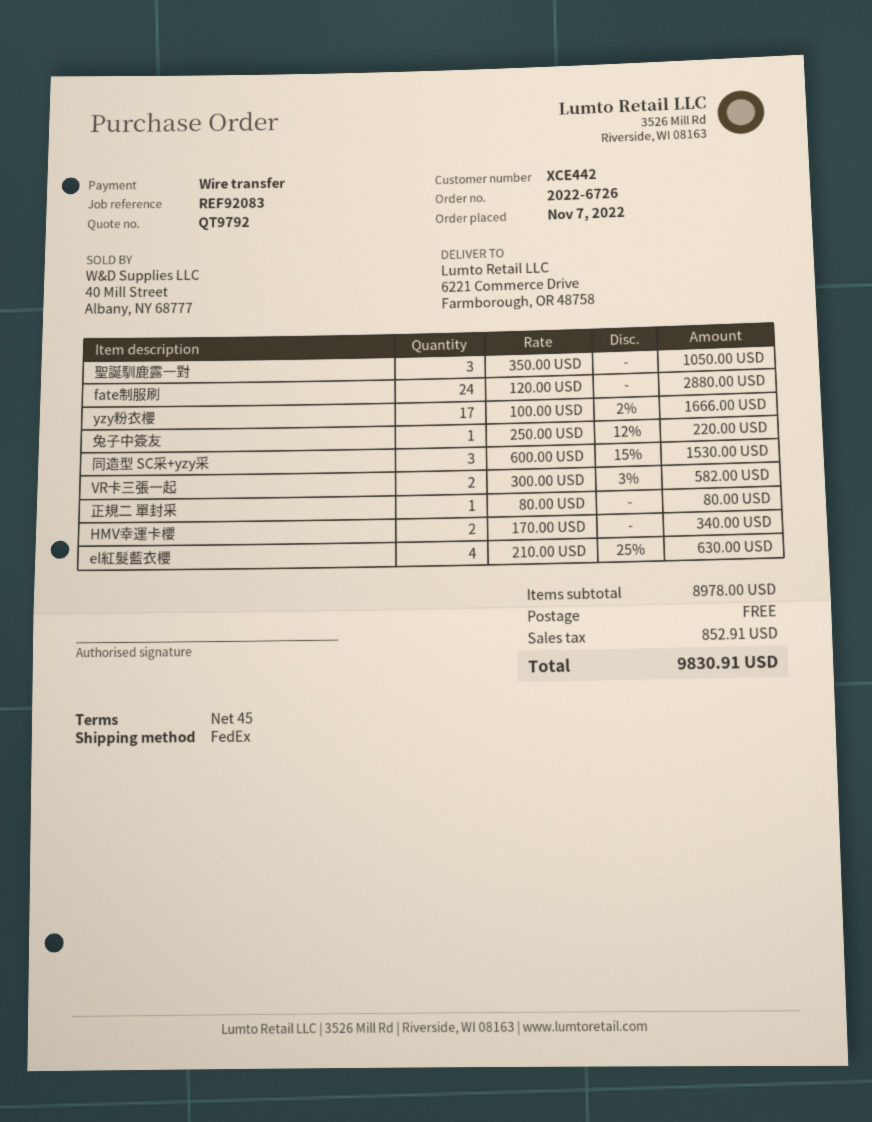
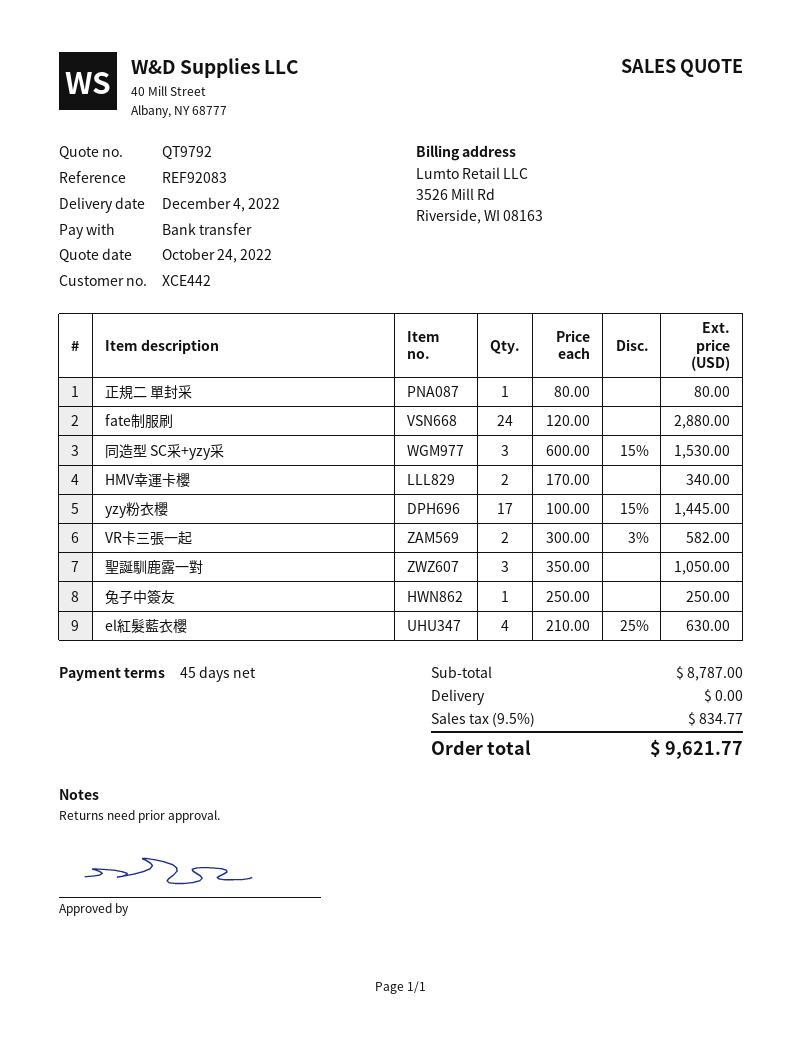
yzy粉衣櫻: 17 x 100.00 - 2% = 1666.00 -> 17 x 100.00 - 15% = 1445.00
兔子中簽友: 1 x 250.00 - 12% = 220.00 -> 1 x 250.00 = 250.00
subtotal: 8978.00 -> 8787.00
tax: 852.91 -> 834.77
total: 9830.91 -> 9621.77

